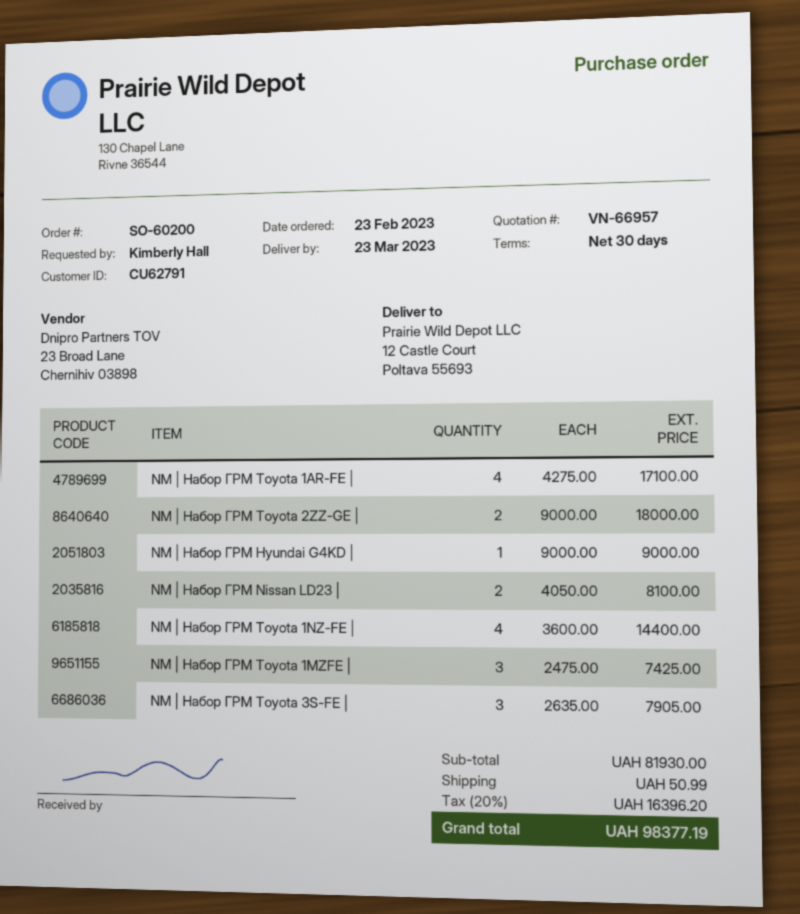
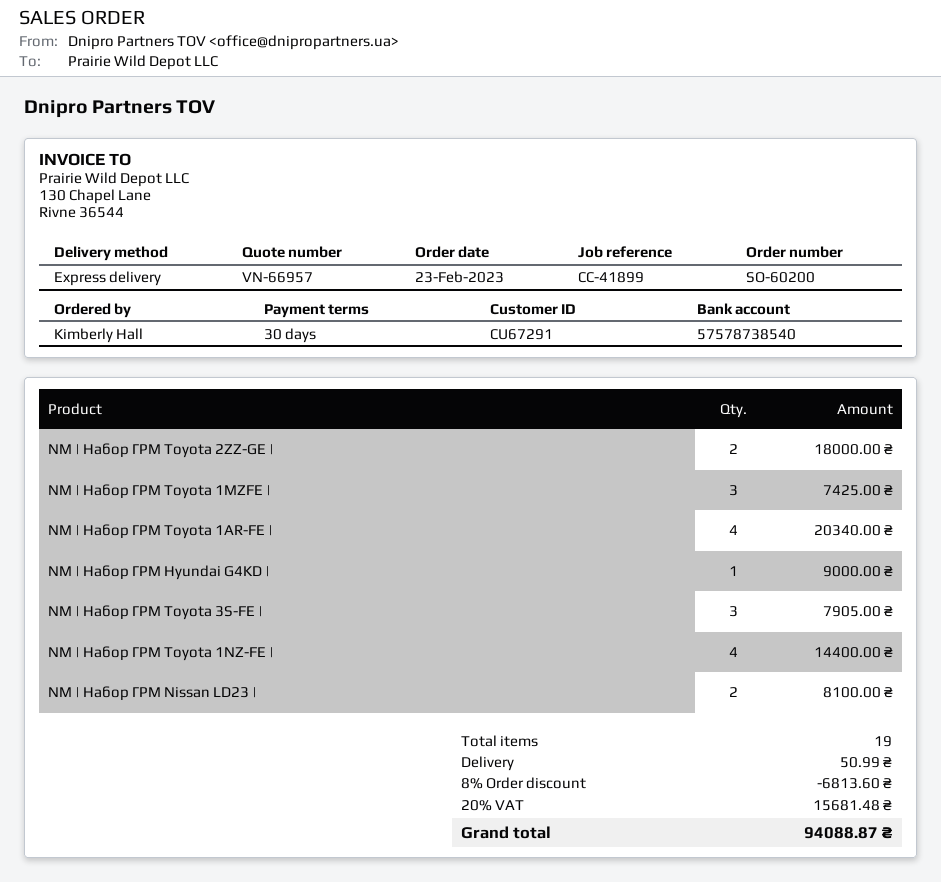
customer number: CU62791 -> CU67291
NM | Набор ГРМ Toyota 1AR-FE |: 4 for 17100.00 -> 4 for 20340.00
discount: none -> 8% = 6813.60
tax: 20% = 16396.20 -> 20% = 15681.48
total: 98377.19 -> 94088.87

